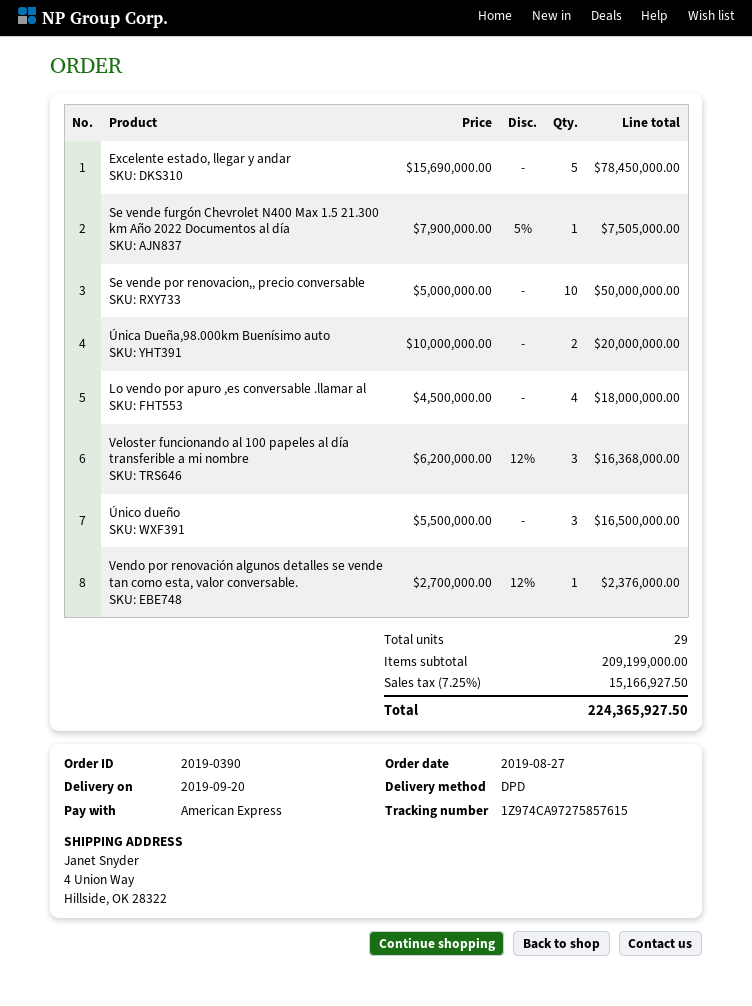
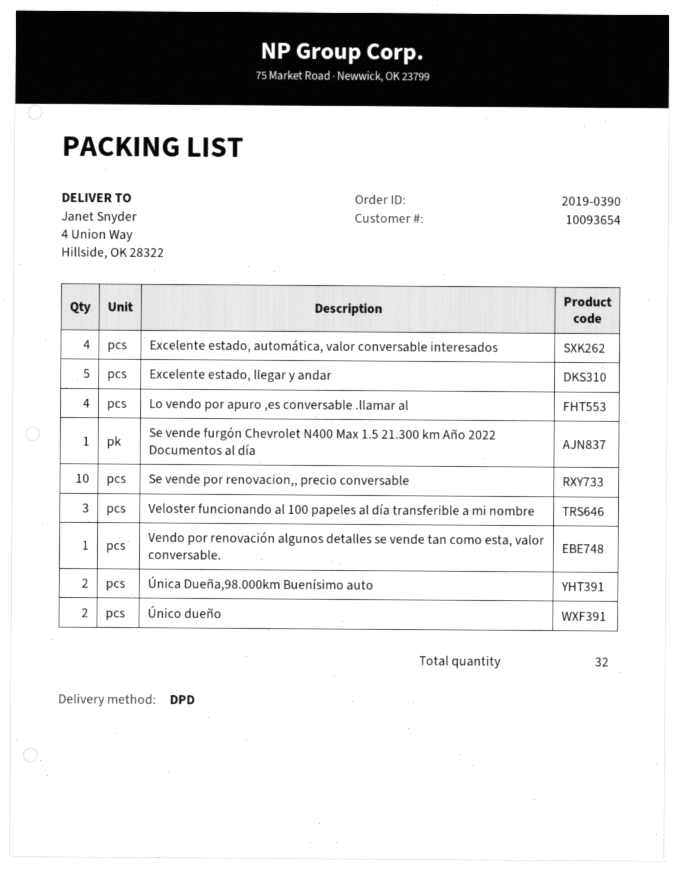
Único dueño: 3 -> 2
Excelente estado, automática, valor conversable interesados: none -> 4
total quantity: 29 -> 32

